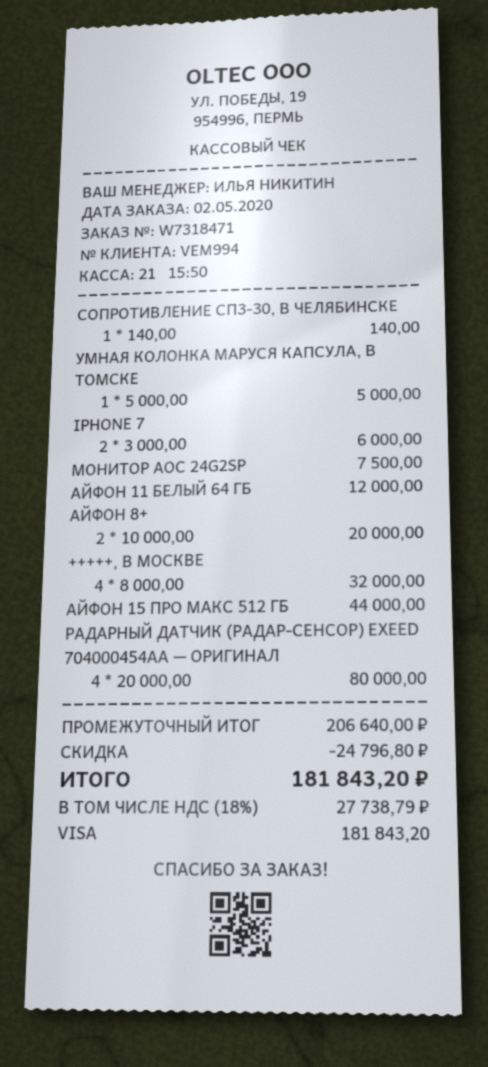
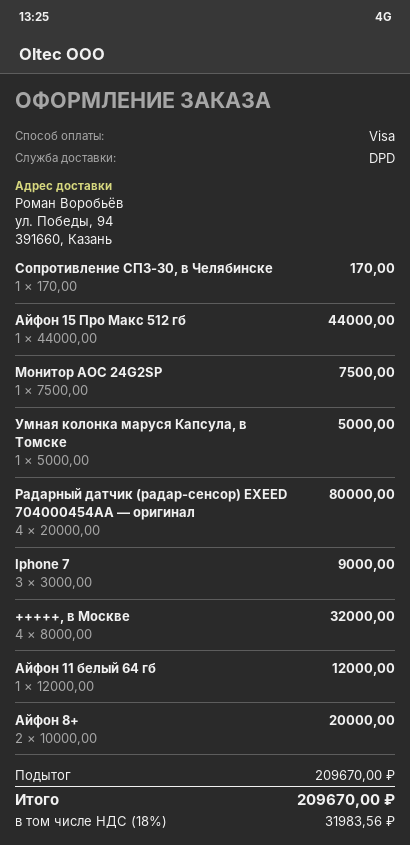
СОПРОТИВЛЕНИЕ СП3-30, В ЧЕЛЯБИНСКЕ: 1 x 140.00 = 140.00 -> 1 x 170.00 = 170.00
IPHONE 7: 2 x 3000.00 = 6000.00 -> 3 x 3000.00 = 9000.00
subtotal: 206640.00 -> 209670.00
discount: 24796.80 -> none
tax: 18% = 27738.79 -> 18% = 31983.56
total: 181843.20 -> 209670.00

